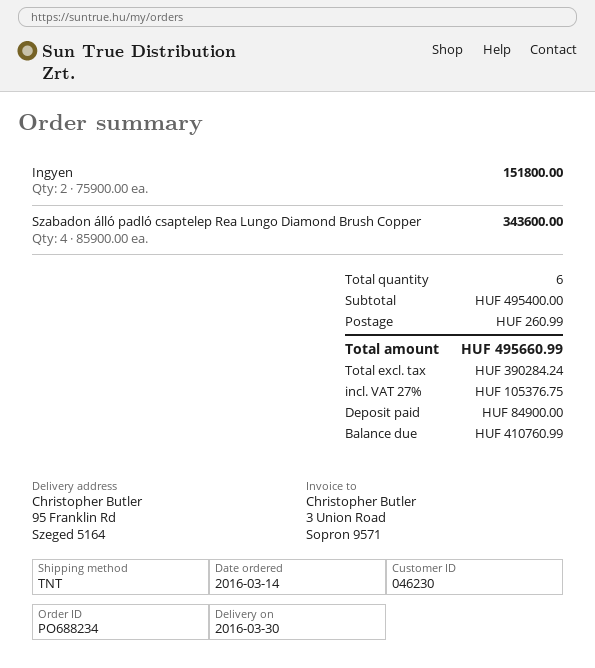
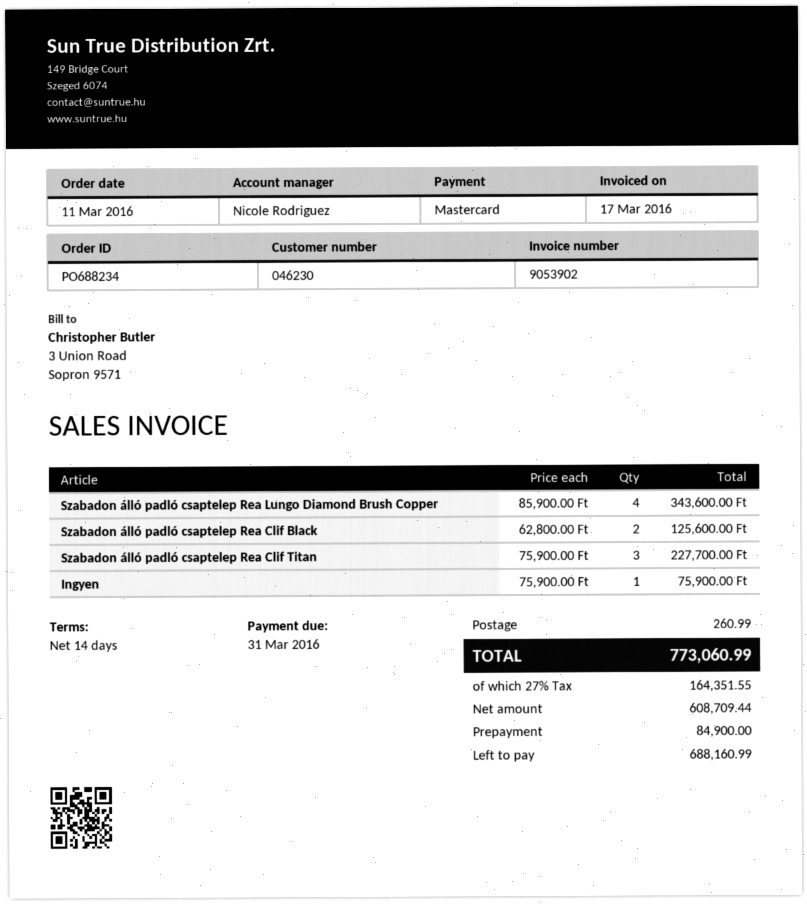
order date: 2016-03-14 -> 2016-03-11
Ingyen: 2 x 75900.00 = 151800.00 -> 1 x 75900.00 = 75900.00
Szabadon álló padló csaptelep Rea Clif Black: none -> 2 x 62800.00 = 125600.00
Szabadon álló padló csaptelep Rea Clif Titan: none -> 3 x 75900.00 = 227700.00
net: 390284.24 -> 608709.44
tax: 27% = 105376.75 -> 27% = 164351.55
total: 495660.99 -> 773060.99
balance: 410760.99 -> 688160.99

